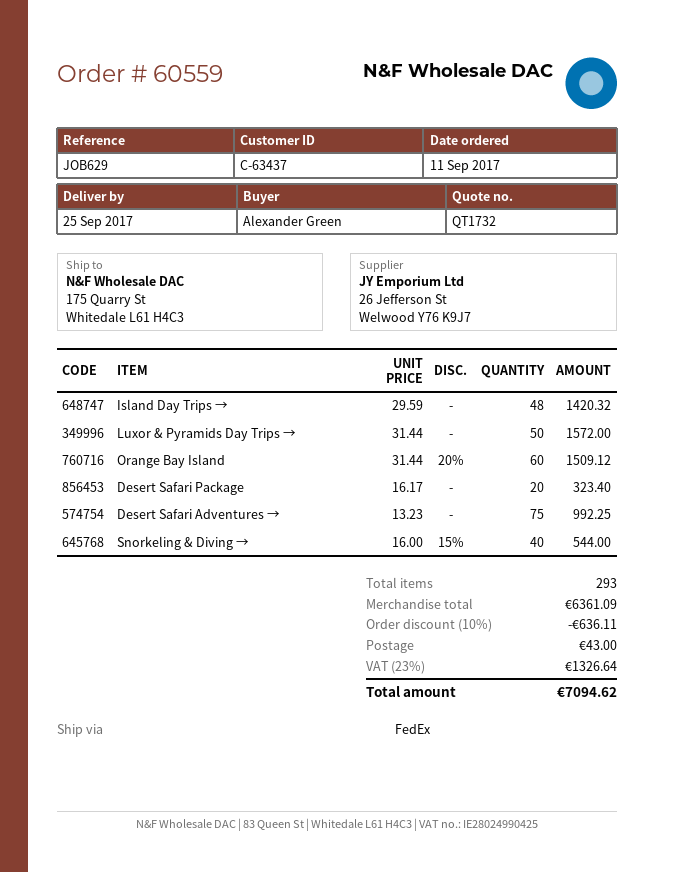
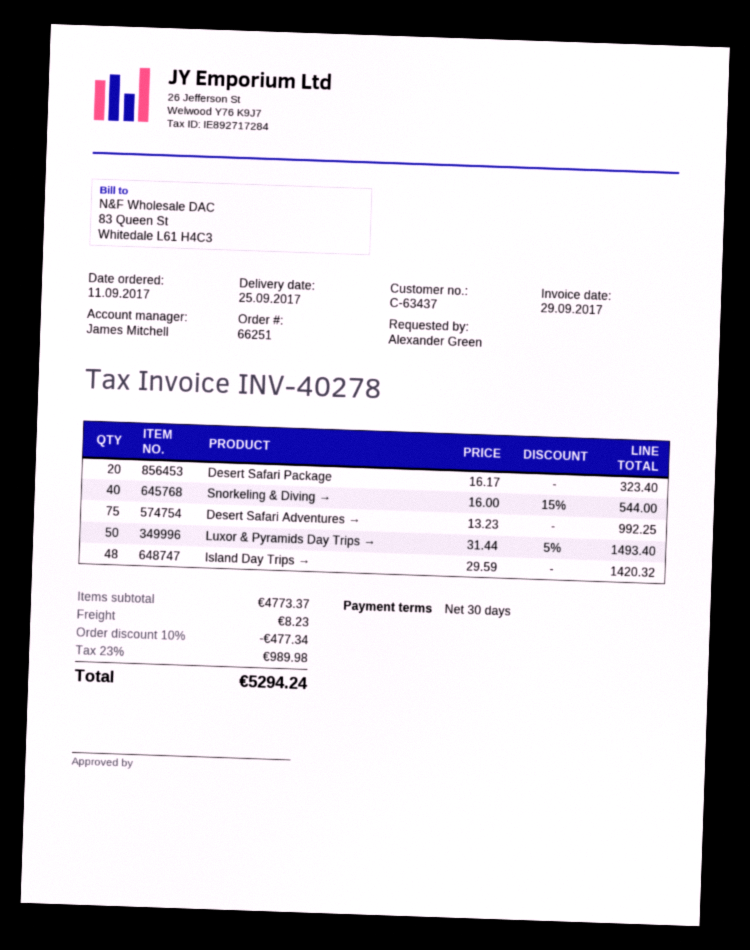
order number: 60559 -> 66251
Luxor & Pyramids Day Trips →: 50 x 31.44 = 1572.00 -> 50 x 31.44 - 5% = 1493.40
Orange Bay Island: 60 x 31.44 - 20% = 1509.12 -> none
subtotal: 6361.09 -> 4773.37
discount: 10% = 636.11 -> 10% = 477.34
shipping: 43.00 -> 8.23
tax: 23% = 1326.64 -> 23% = 989.98
total: 7094.62 -> 5294.24

